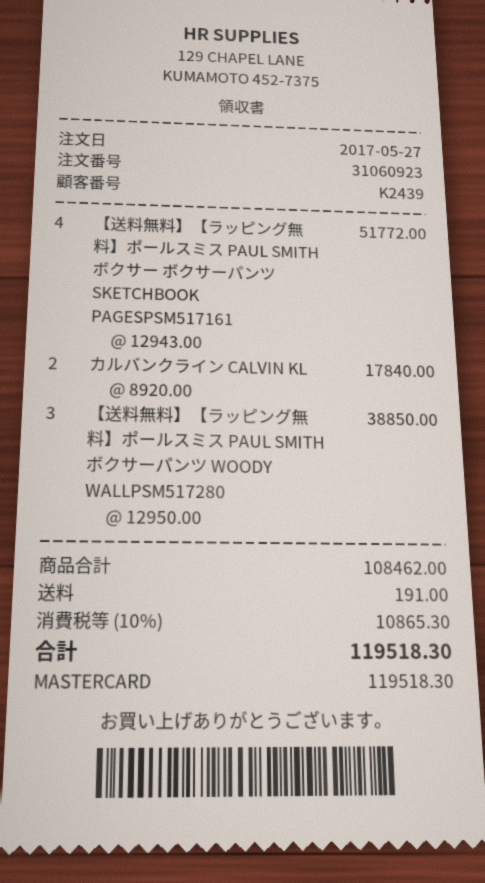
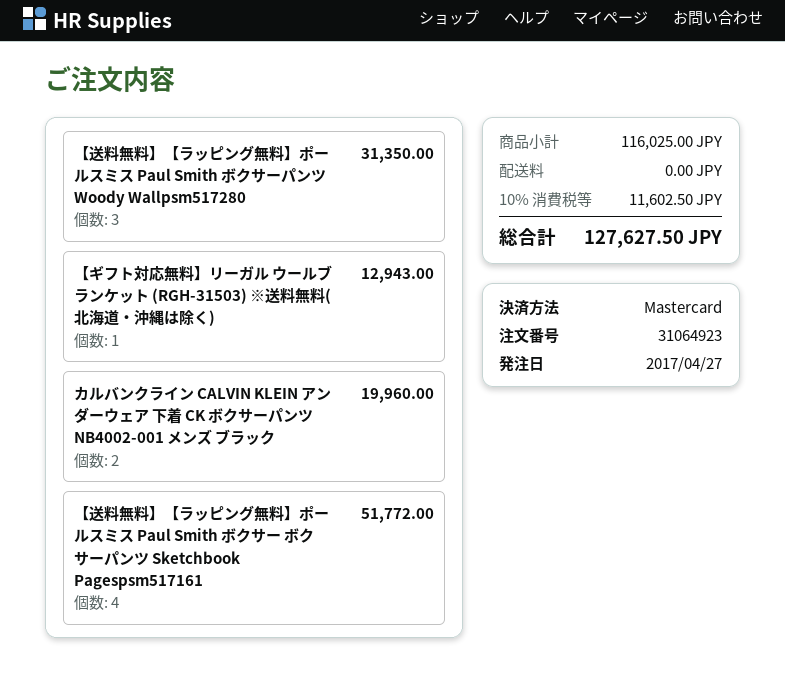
order number: 31060923 -> 31064923
order date: 2017-05-27 -> 2017-04-27
カルバンクライン CALVIN KL: 2 for 17840.00 -> 2 for 19960.00
【送料無料】【ラッピング無料】ポールスミス PAUL SMITH ボクサーパンツ WOODY WALLPSM517280: 3 for 38850.00 -> 3 for 31350.00
【ギフト対応無料】リーガル ウールブランケット (RGH-31503) ※送料無料(北海道・沖縄は除く): none -> 1 for 12943.00
subtotal: 108462.00 -> 116025.00
shipping: 191.00 -> 0.00
tax: 10% = 10865.30 -> 10% = 11602.50
total: 119518.30 -> 127627.50

